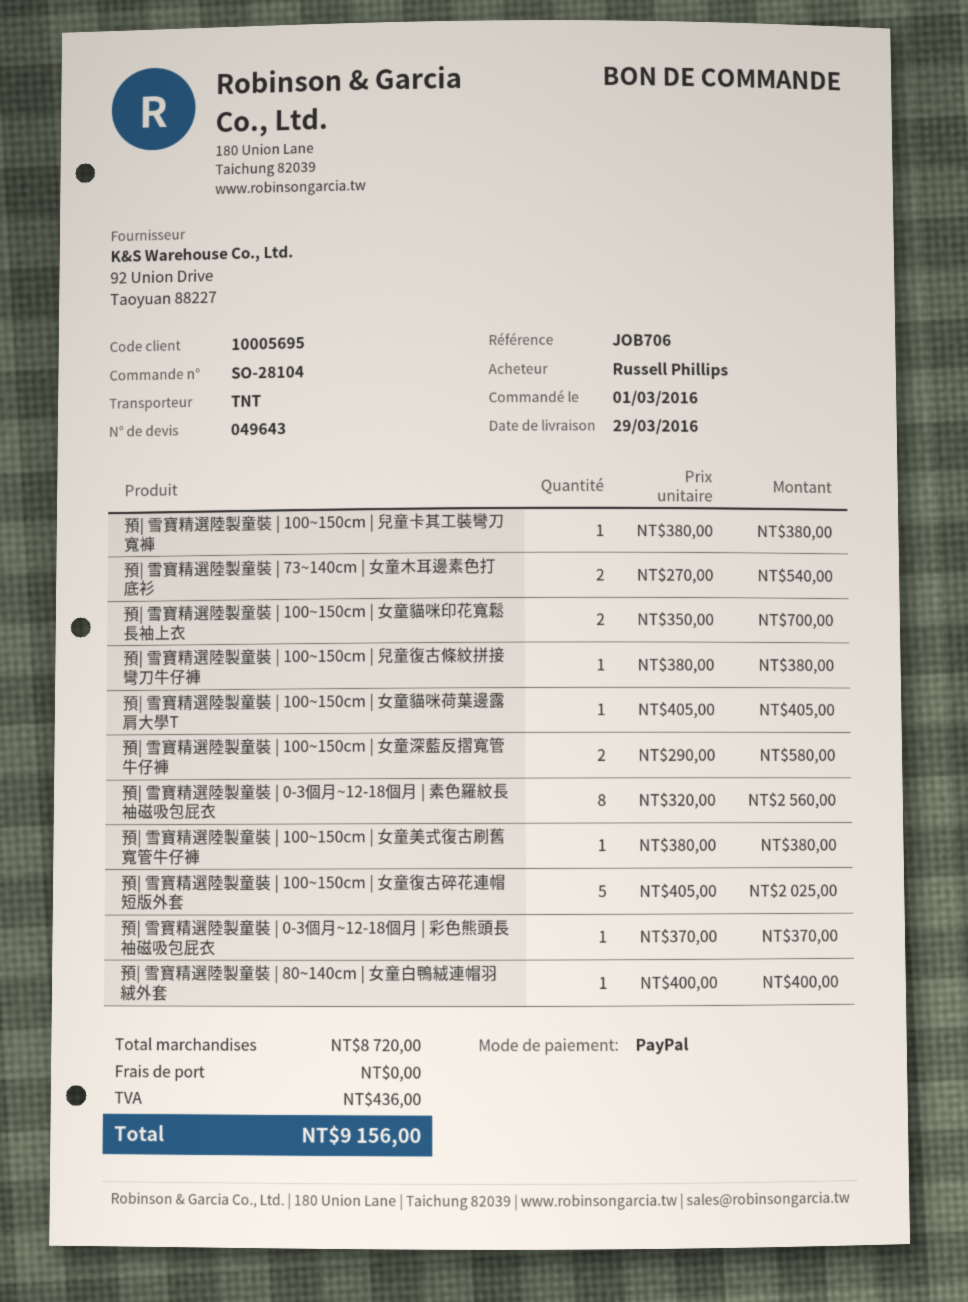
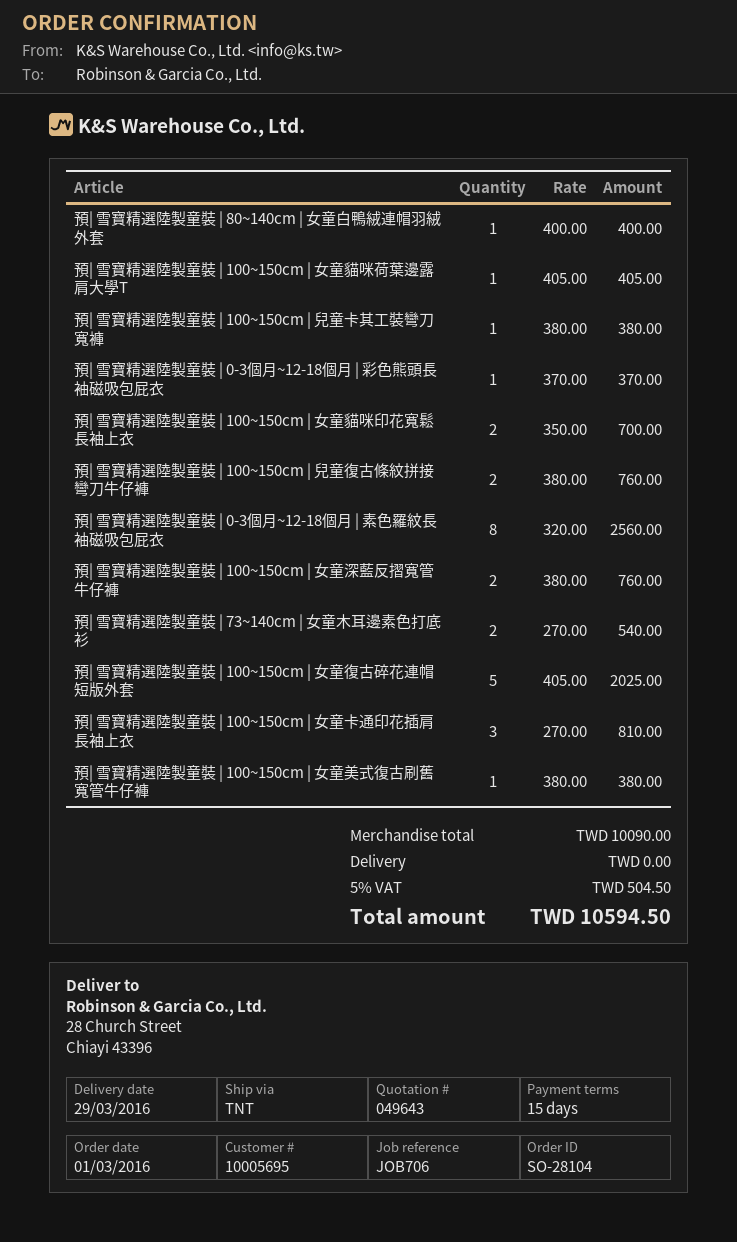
預| 雪寶精選陸製童裝 | 100~150cm | 兒童復古條紋拼接彎刀牛仔褲: 1 x 380.00 = 380.00 -> 2 x 380.00 = 760.00
預| 雪寶精選陸製童裝 | 100~150cm | 女童深藍反摺寬管牛仔褲: 2 x 290.00 = 580.00 -> 2 x 380.00 = 760.00
預| 雪寶精選陸製童裝 | 100~150cm | 女童卡通印花插肩長袖上衣: none -> 3 x 270.00 = 810.00
subtotal: 8720.00 -> 10090.00
tax: 436.00 -> 504.50
total: 9156.00 -> 10594.50

